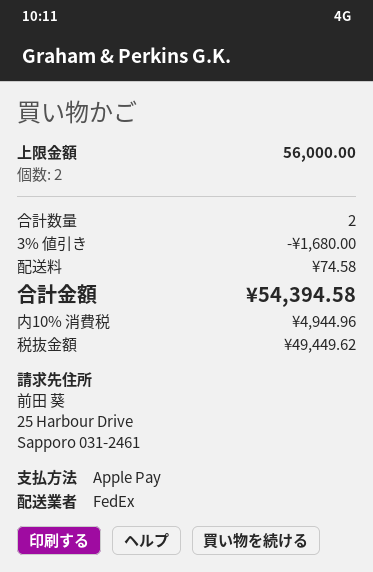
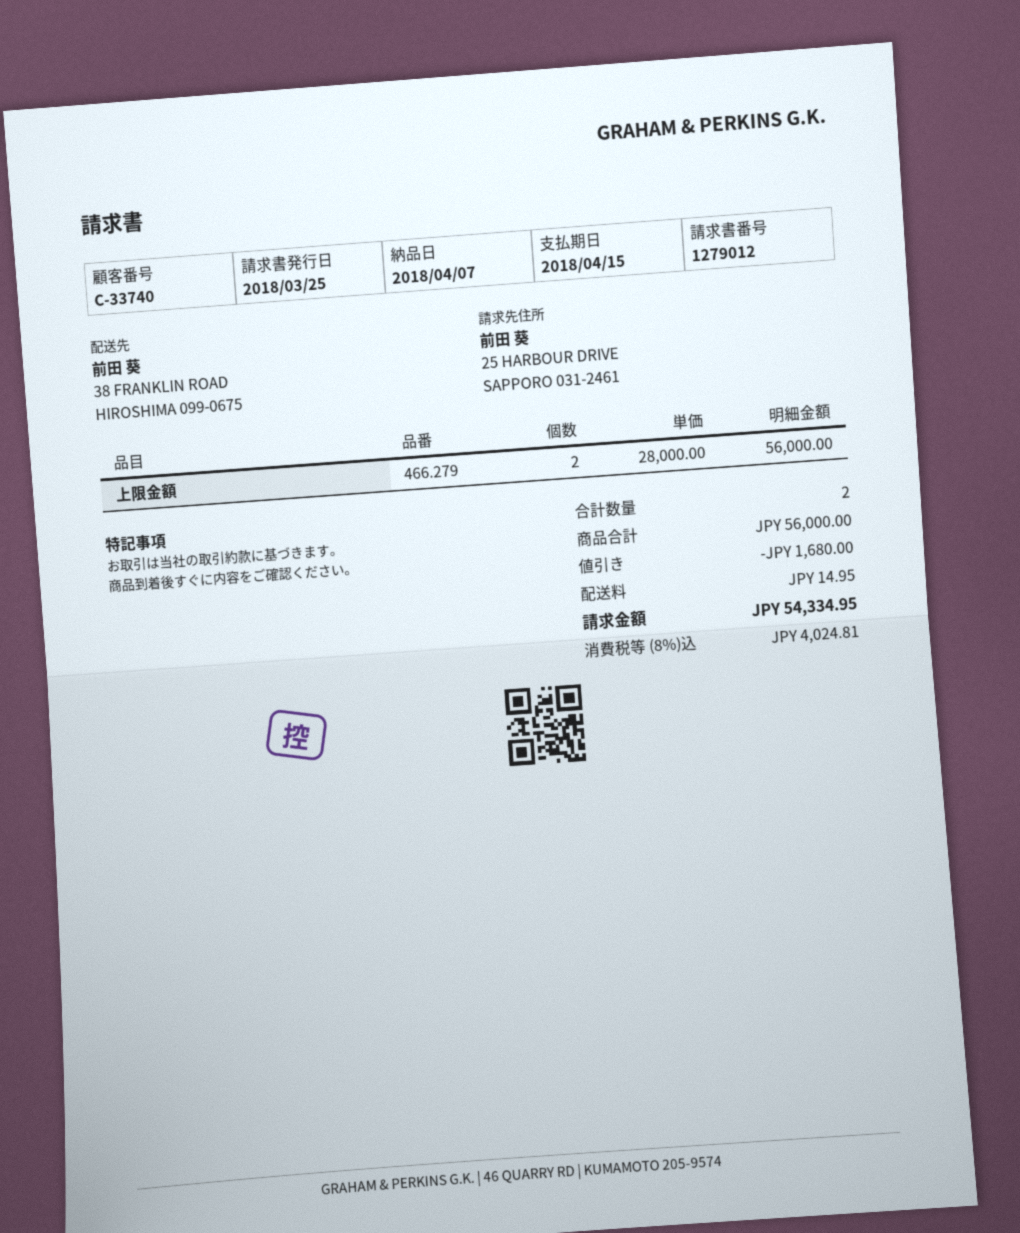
shipping: 74.58 -> 14.95
tax: 10% = 4944.96 -> 8% = 4024.81
total: 54394.58 -> 54334.95

